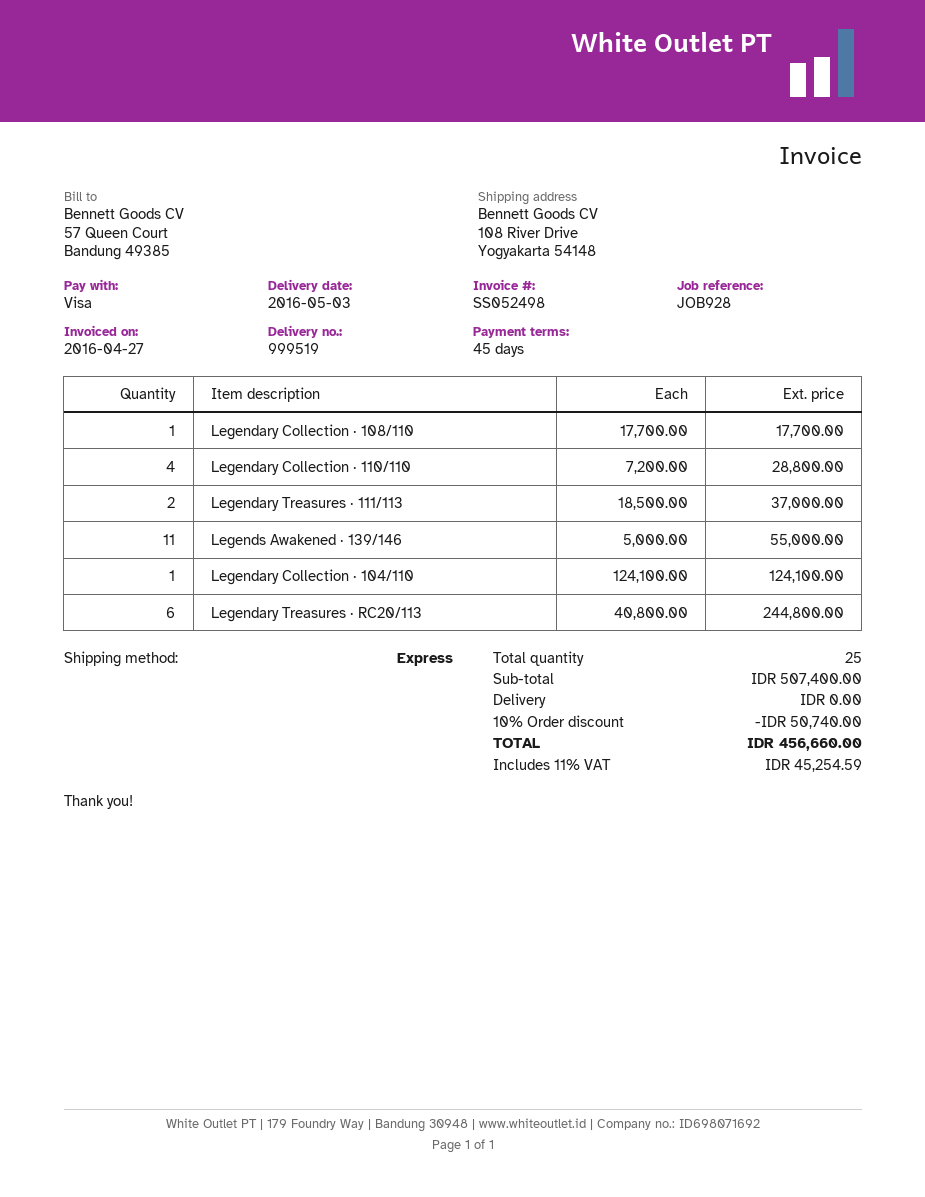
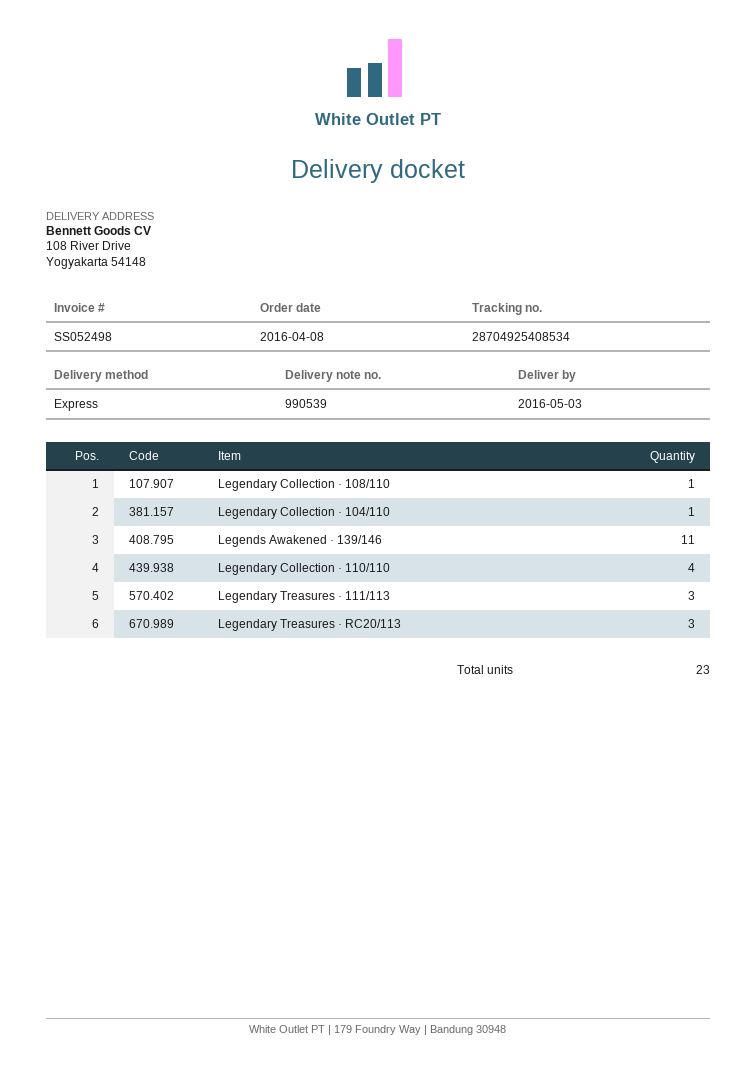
delivery note number: 999519 -> 990539
Legendary Treasures · 111/113: 2 -> 3
Legendary Treasures · RC20/113: 6 -> 3
total quantity: 25 -> 23

